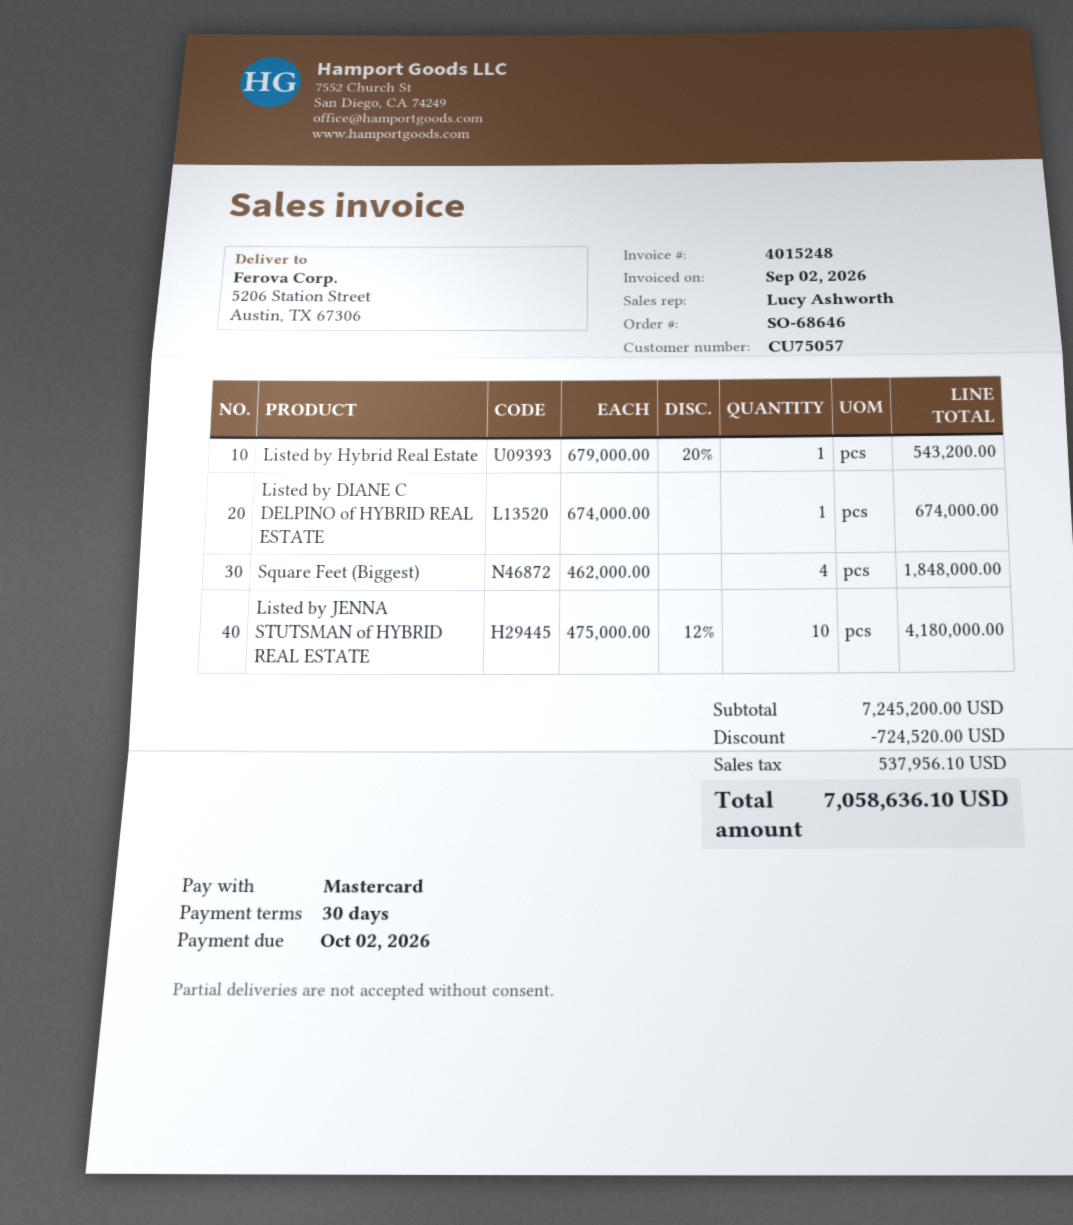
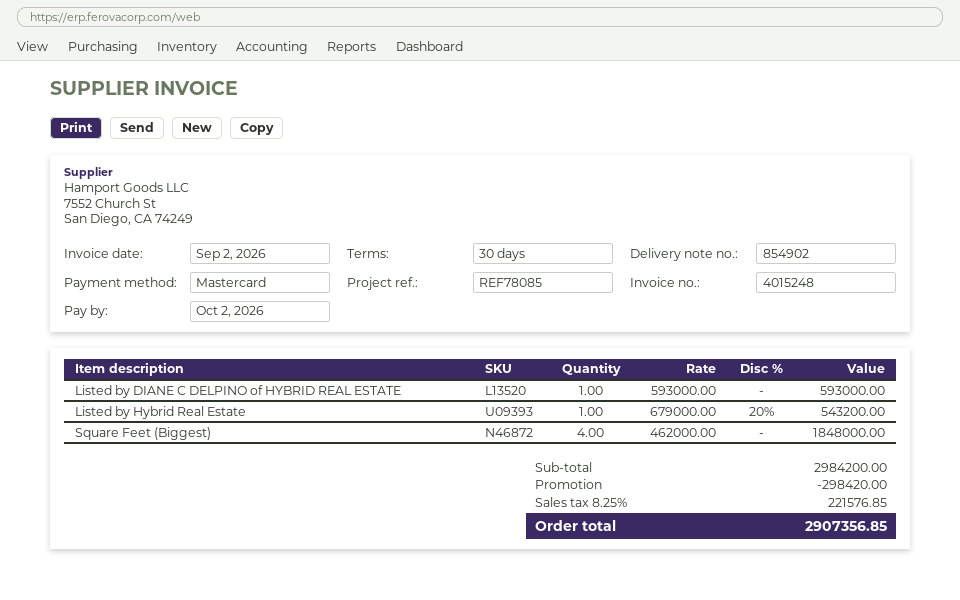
Listed by DIANE C DELPINO of HYBRID REAL ESTATE: 1 x 674000.00 = 674000.00 -> 1 x 593000.00 = 593000.00
Listed by JENNA STUTSMAN of HYBRID REAL ESTATE: 10 x 475000.00 - 12% = 4180000.00 -> none
subtotal: 7245200.00 -> 2984200.00
discount: 724520.00 -> 298420.00
tax: 537956.10 -> 221576.85
total: 7058636.10 -> 2907356.85

